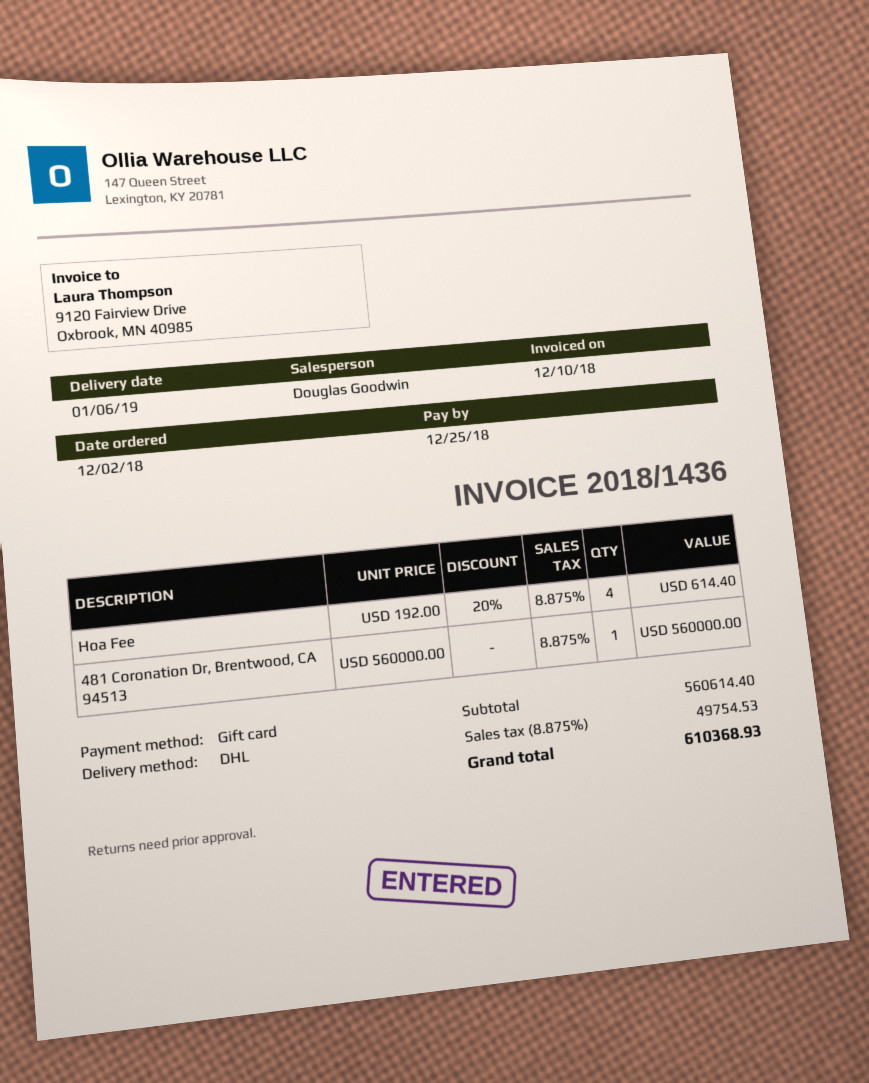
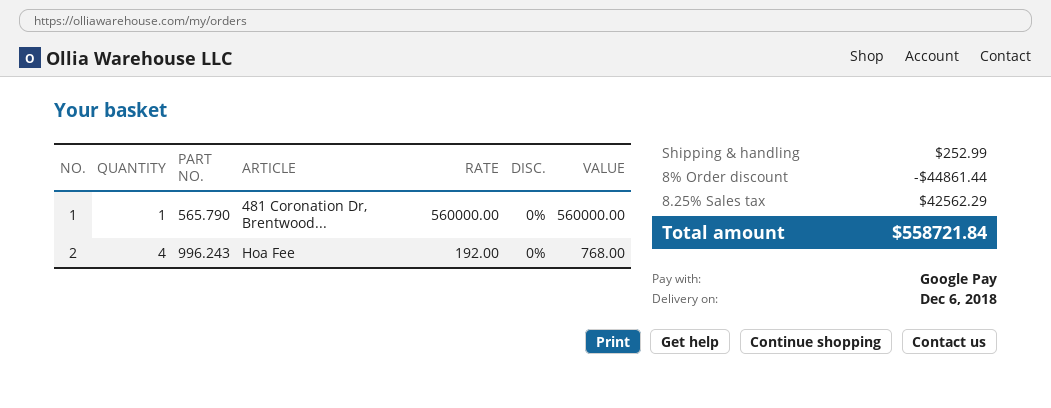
delivery date: 2019-01-06 -> 2018-12-06
payment method: gift card -> Google Pay
Hoa Fee: 4 x 192.00 - 20% = 614.40 -> 4 x 192.00 = 768.00
discount: none -> 8% = 44861.44
shipping: none -> 252.99
tax: 8.875% = 49754.53 -> 8.25% = 42562.29
total: 610368.93 -> 558721.84

